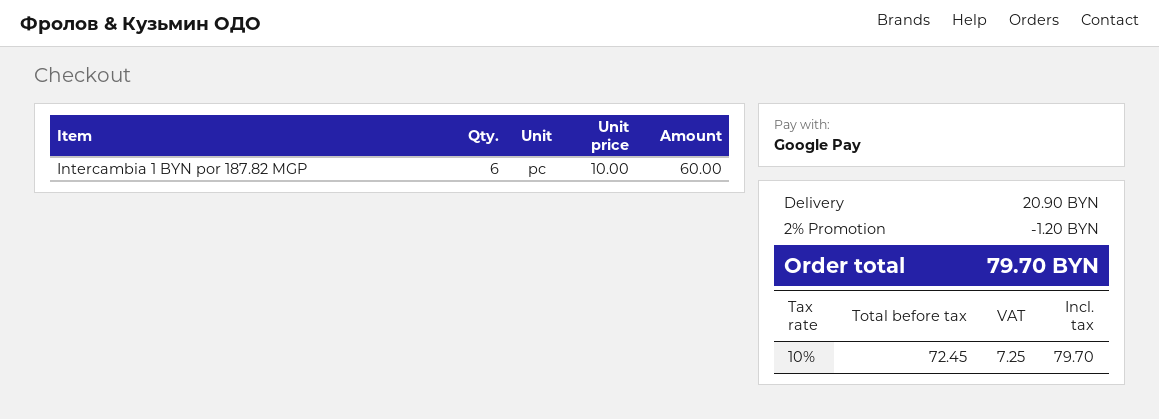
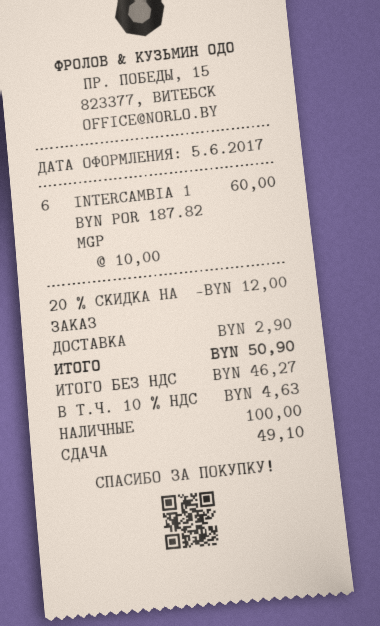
payment method: Google Pay -> cash
discount: 2% = 1.20 -> 20% = 12.00
shipping: 20.90 -> 2.90
net: 72.45 -> 46.27
tax: 10% = 7.25 -> 10% = 4.63
total: 79.70 -> 50.90

